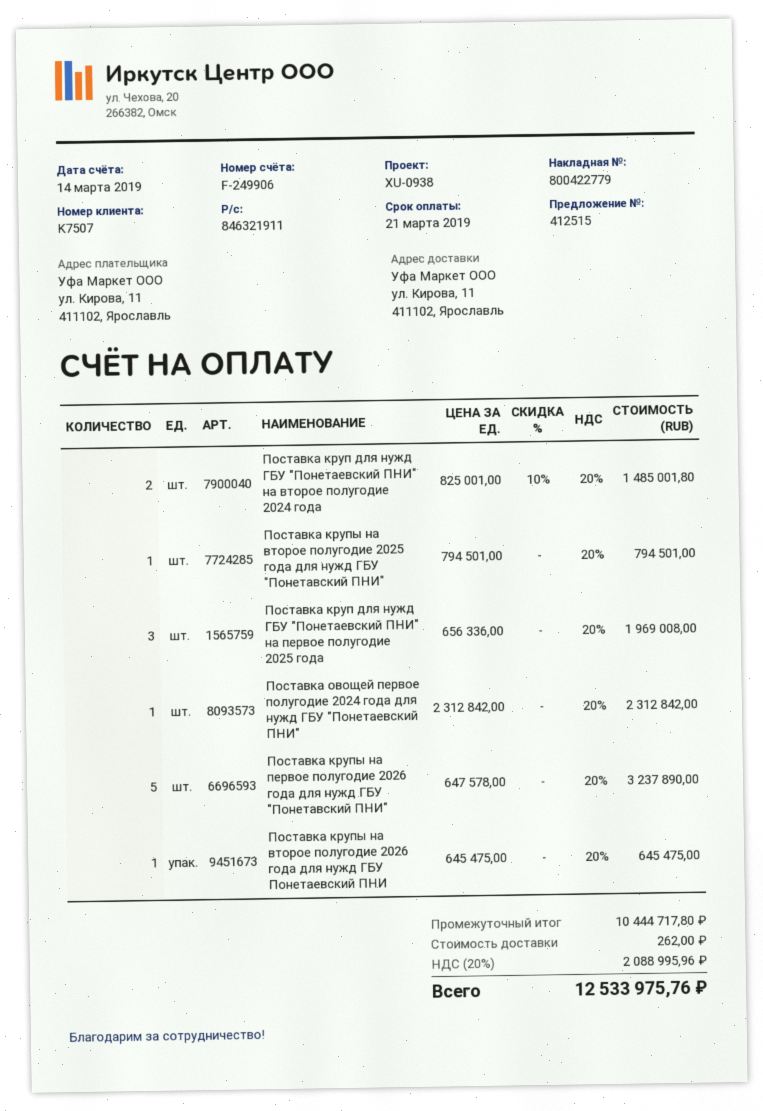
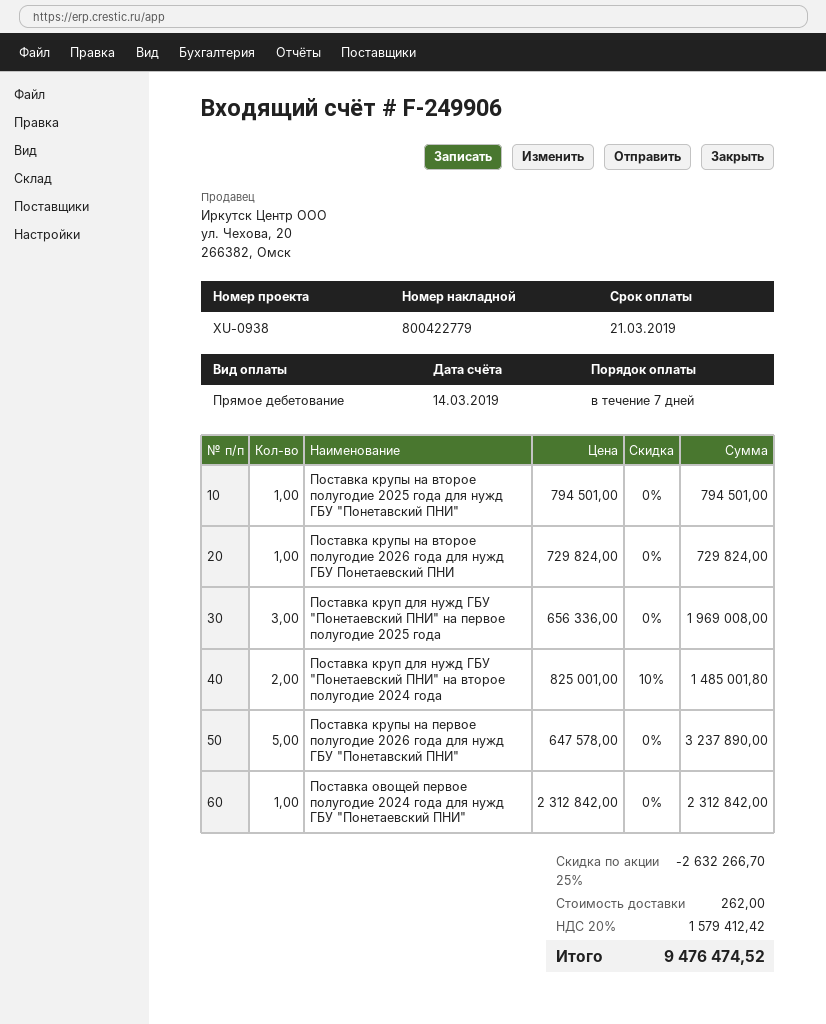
Поставка крупы на второе полугодие 2026 года для нужд ГБУ Понетаевский ПНИ: 1 x 645475.00 = 645475.00 -> 1 x 729824.00 = 729824.00
discount: none -> 25% = 2632266.70
tax: 20% = 2088995.96 -> 20% = 1579412.42
total: 12533975.76 -> 9476474.52

